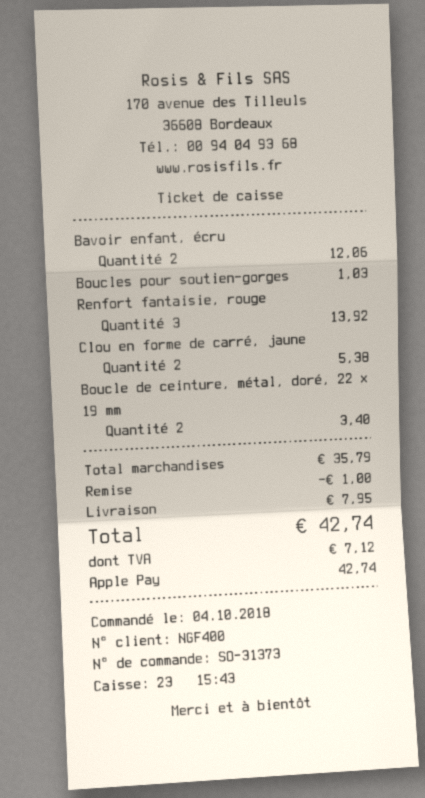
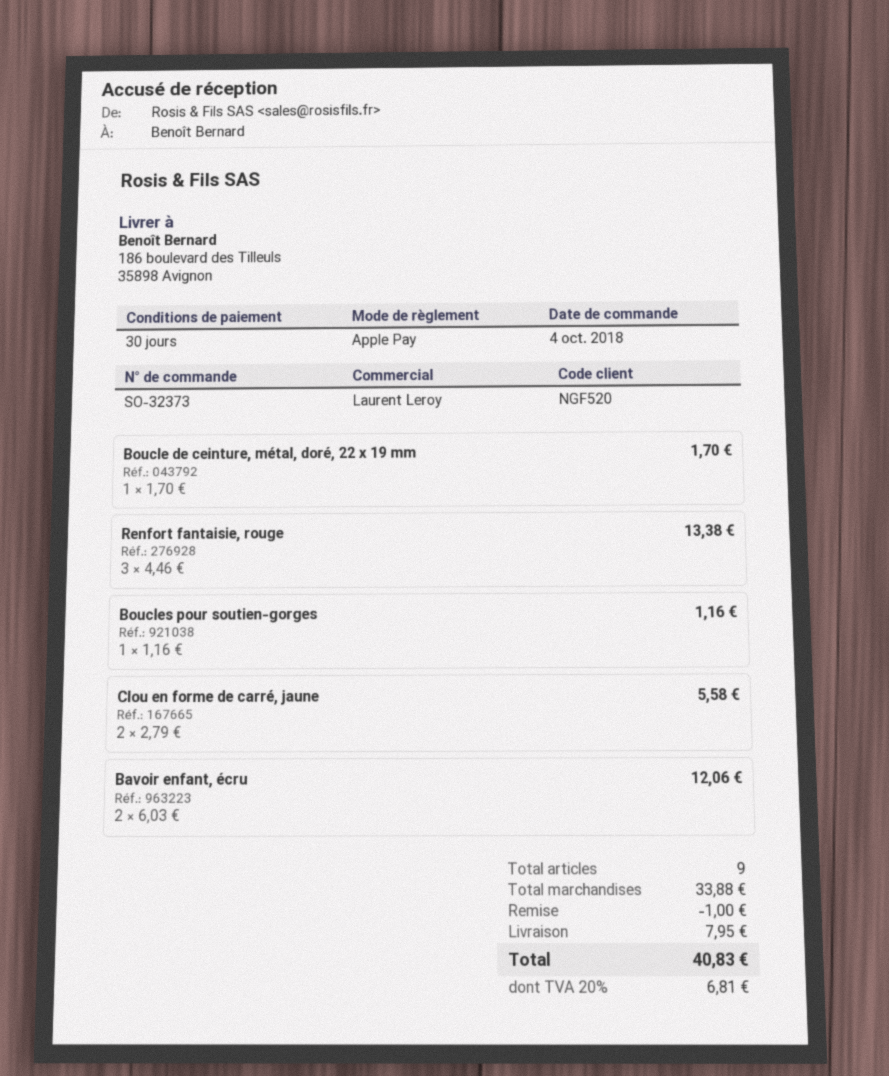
order number: SO-31373 -> SO-32373
customer number: NGF400 -> NGF520
Boucles pour soutien-gorges: 1 for 1.03 -> 1 for 1.16
Renfort fantaisie, rouge: 3 for 13.92 -> 3 for 13.38
Clou en forme de carré, jaune: 2 for 5.38 -> 2 for 5.58
Boucle de ceinture, métal, doré, 22 x 19 mm: 2 for 3.40 -> 1 for 1.70
subtotal: 35.79 -> 33.88
tax: 7.12 -> 6.81
total: 42.74 -> 40.83

